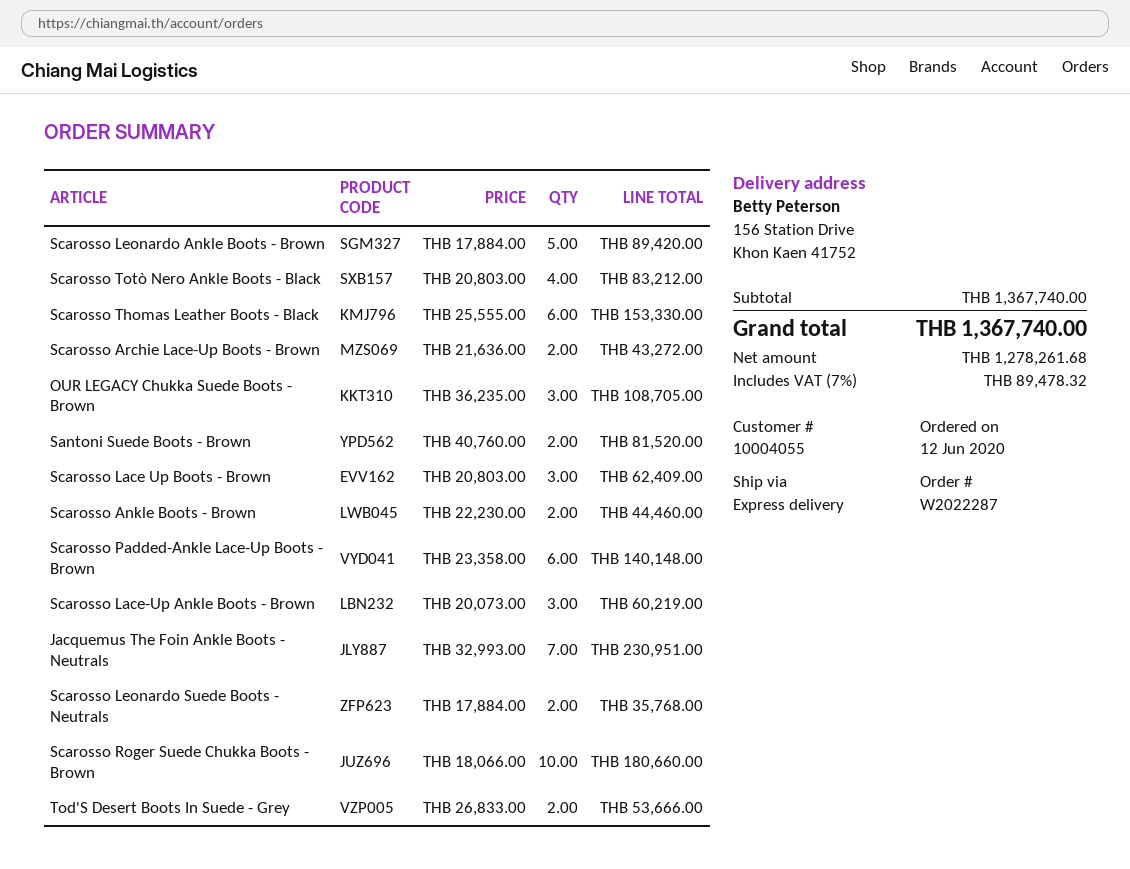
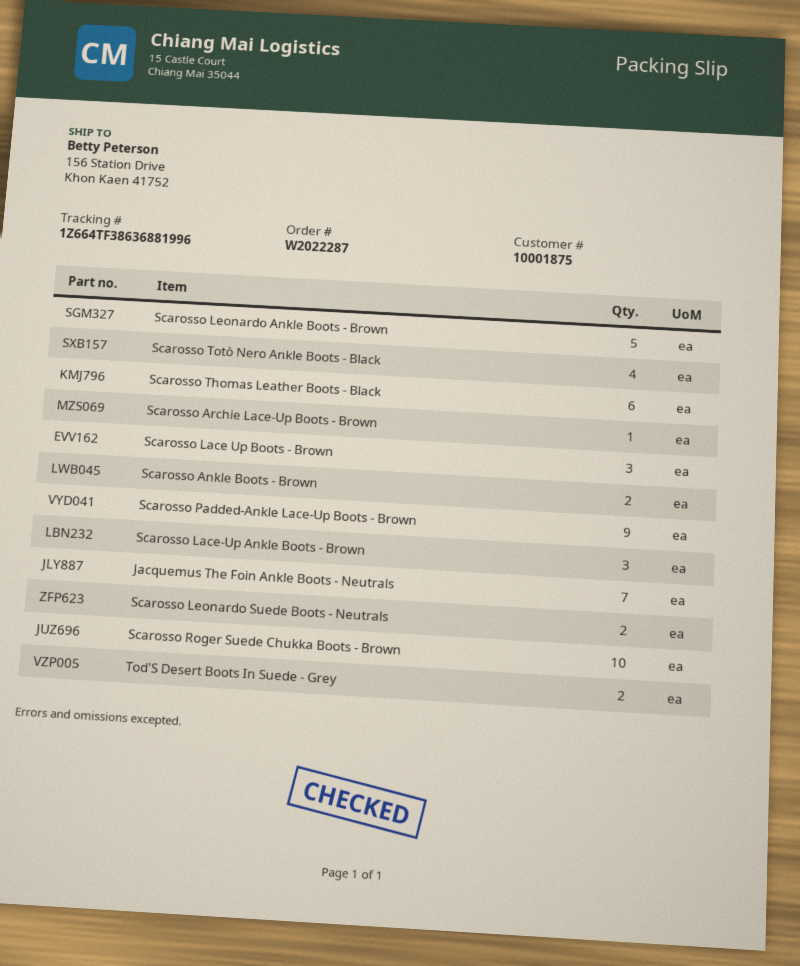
customer number: 10004055 -> 10001875
Scarosso Archie Lace-Up Boots - Brown: 2 -> 1
OUR LEGACY Chukka Suede Boots - Brown: 3 -> none
Santoni Suede Boots - Brown: 2 -> none
Scarosso Padded-Ankle Lace-Up Boots - Brown: 6 -> 9

